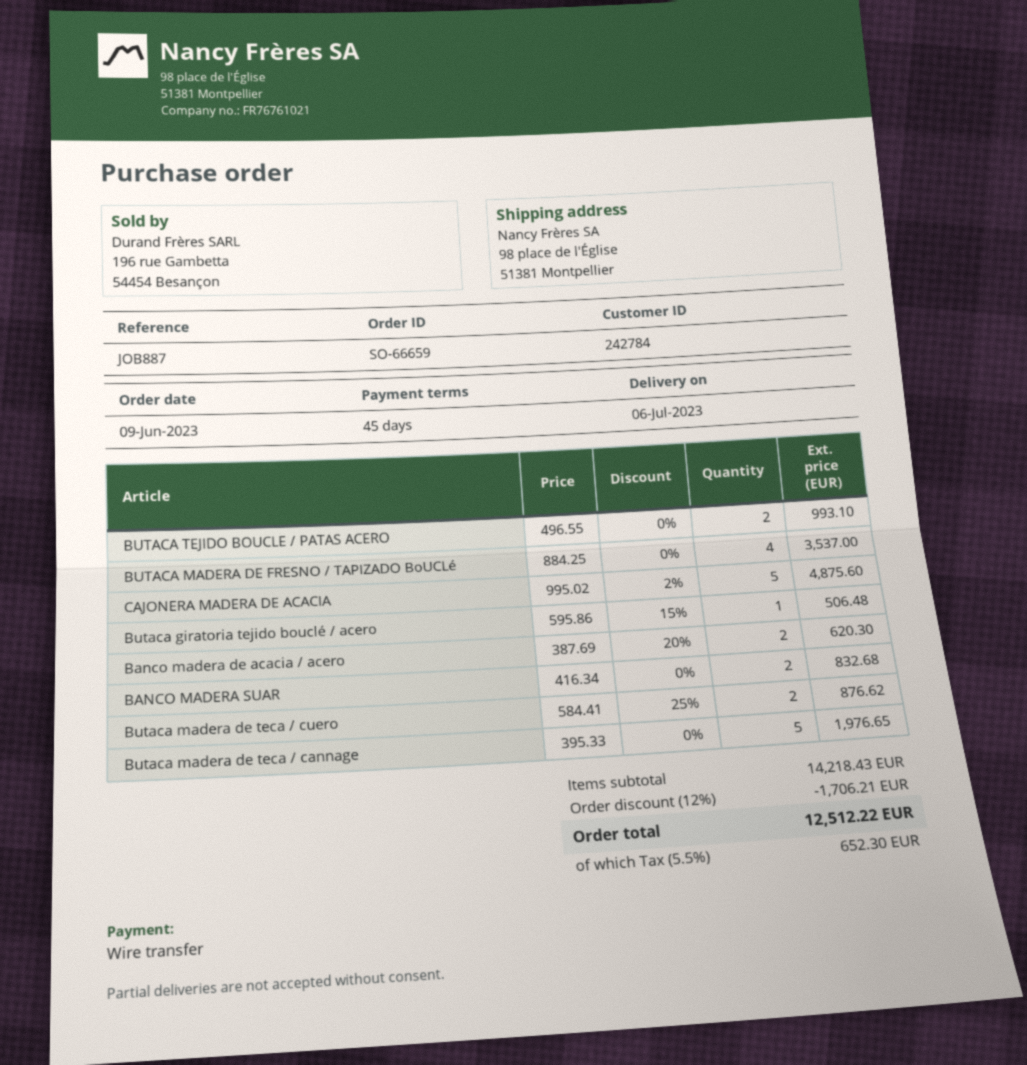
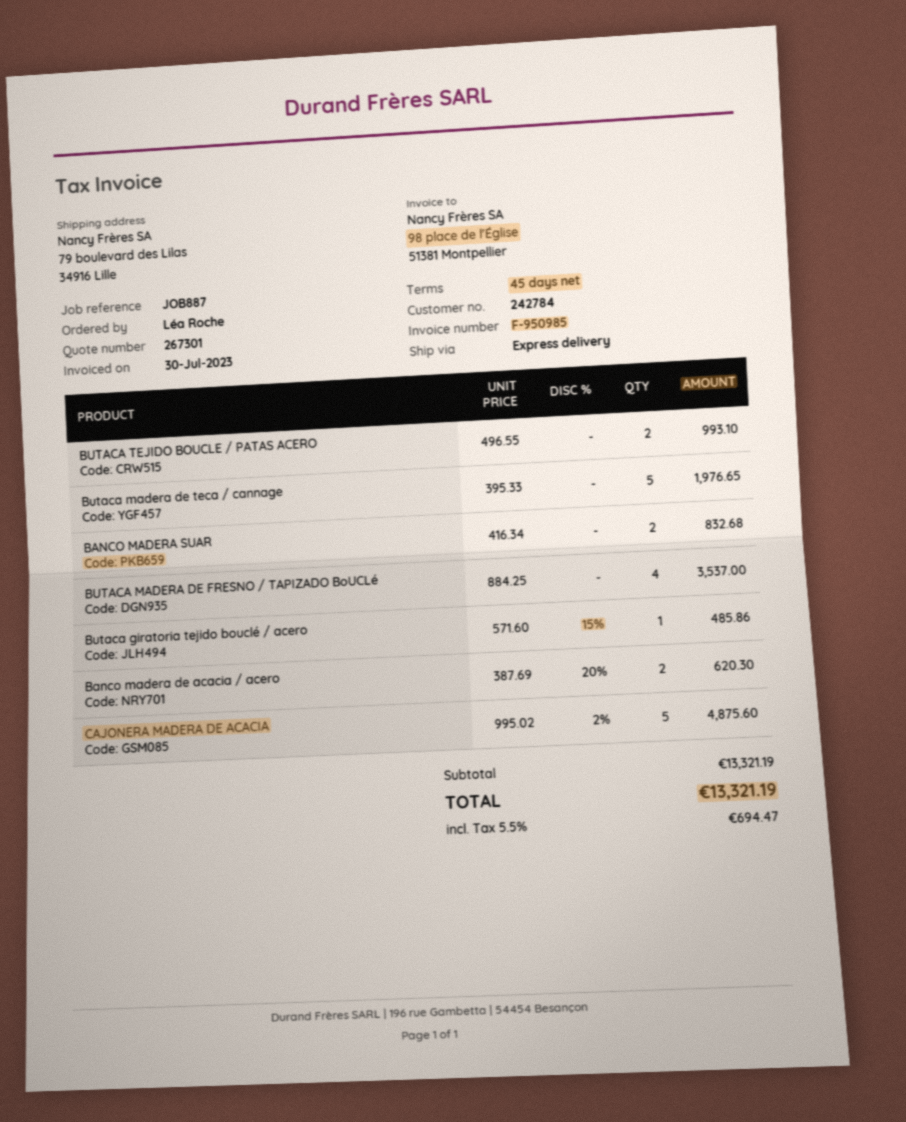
ship to: 98 place de l'Église, 51381 Montpellier -> 79 boulevard des Lilas, 34916 Lille
Butaca giratoria tejido bouclé / acero: 1 x 595.86 - 15% = 506.48 -> 1 x 571.60 - 15% = 485.86
Butaca madera de teca / cuero: 2 x 584.41 - 25% = 876.62 -> none
subtotal: 14218.43 -> 13321.19
discount: 12% = 1706.21 -> none
tax: 5.5% = 652.30 -> 5.5% = 694.47
total: 12512.22 -> 13321.19

